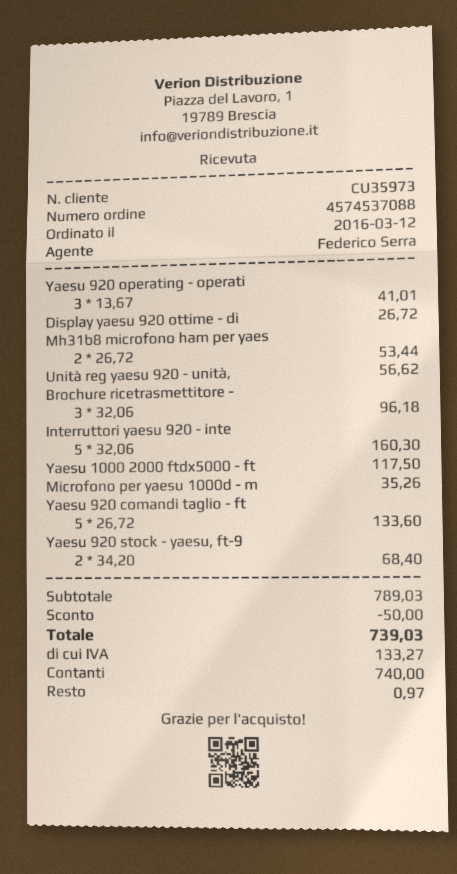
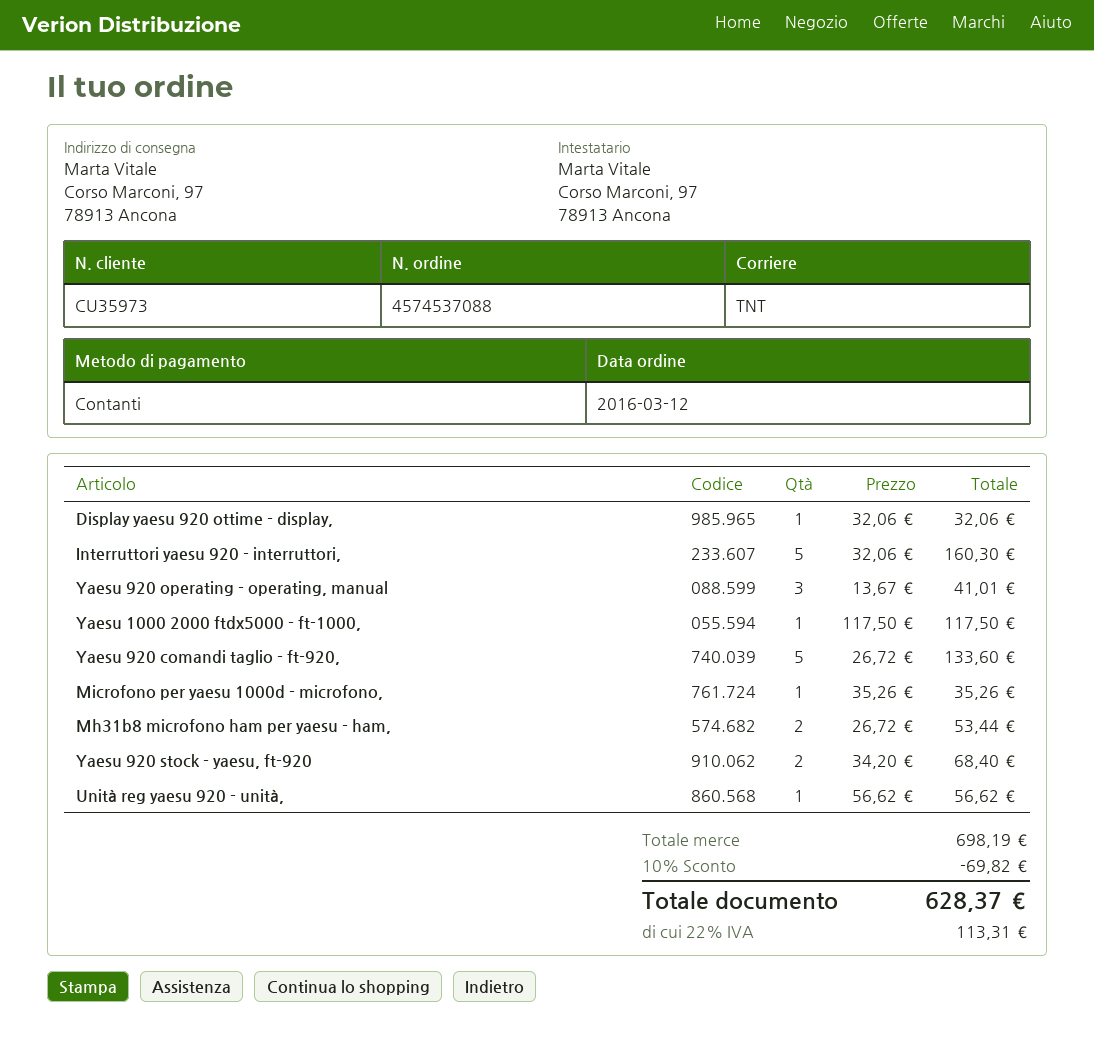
Display yaesu 920 ottime - di: 1 x 26.72 = 26.72 -> 1 x 32.06 = 32.06
Brochure ricetrasmettitore -: 3 x 32.06 = 96.18 -> none
subtotal: 789.03 -> 698.19
discount: 50.00 -> 69.82
tax: 133.27 -> 113.31
total: 739.03 -> 628.37

